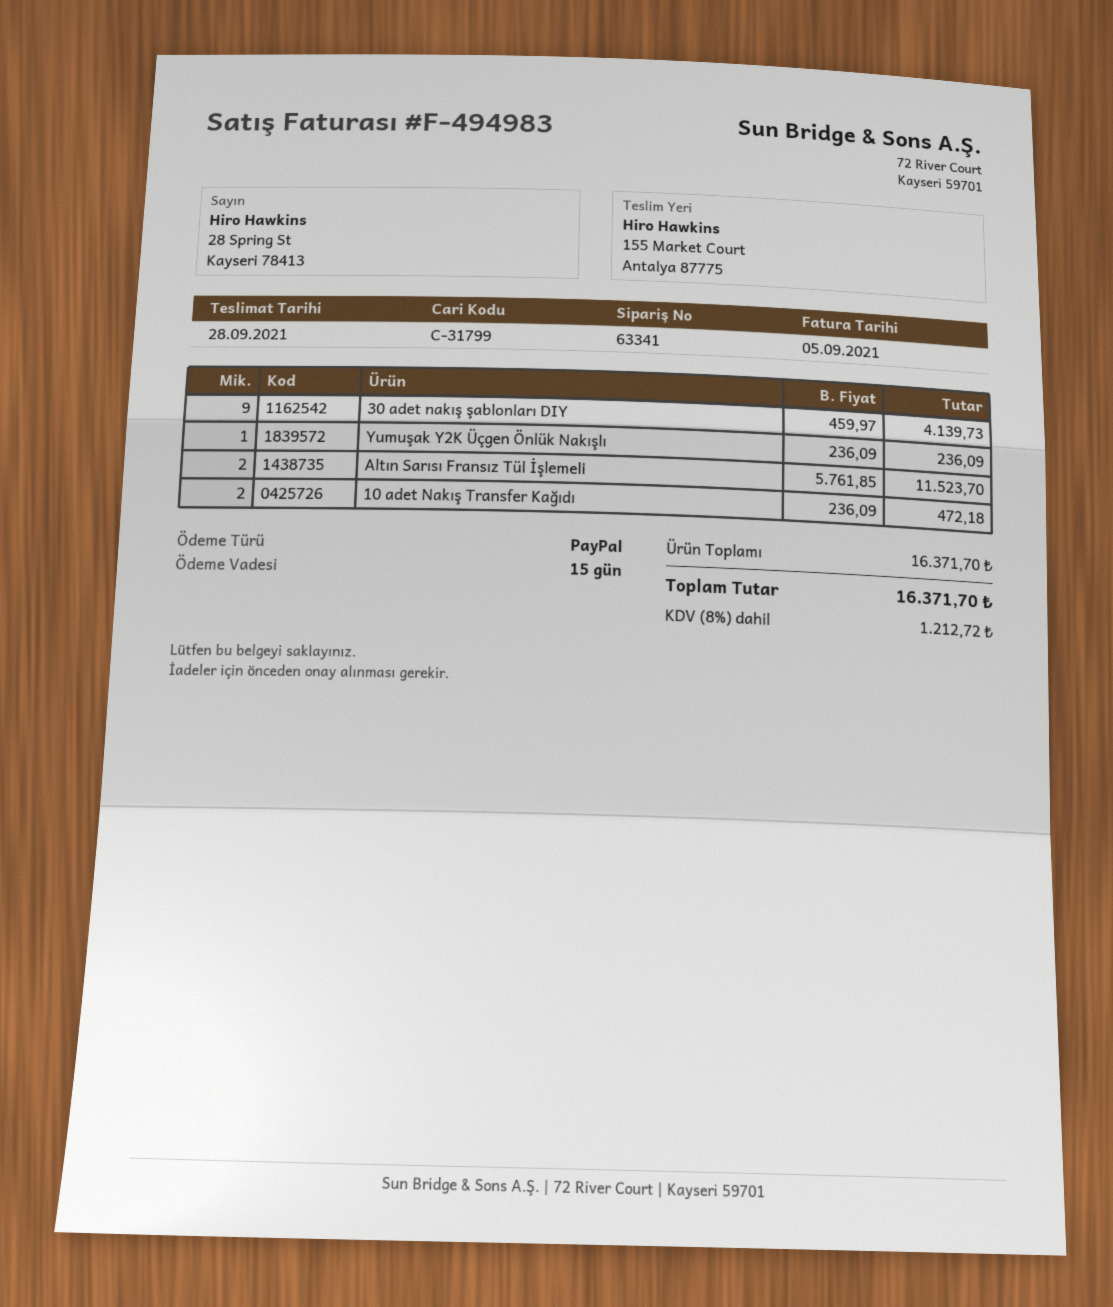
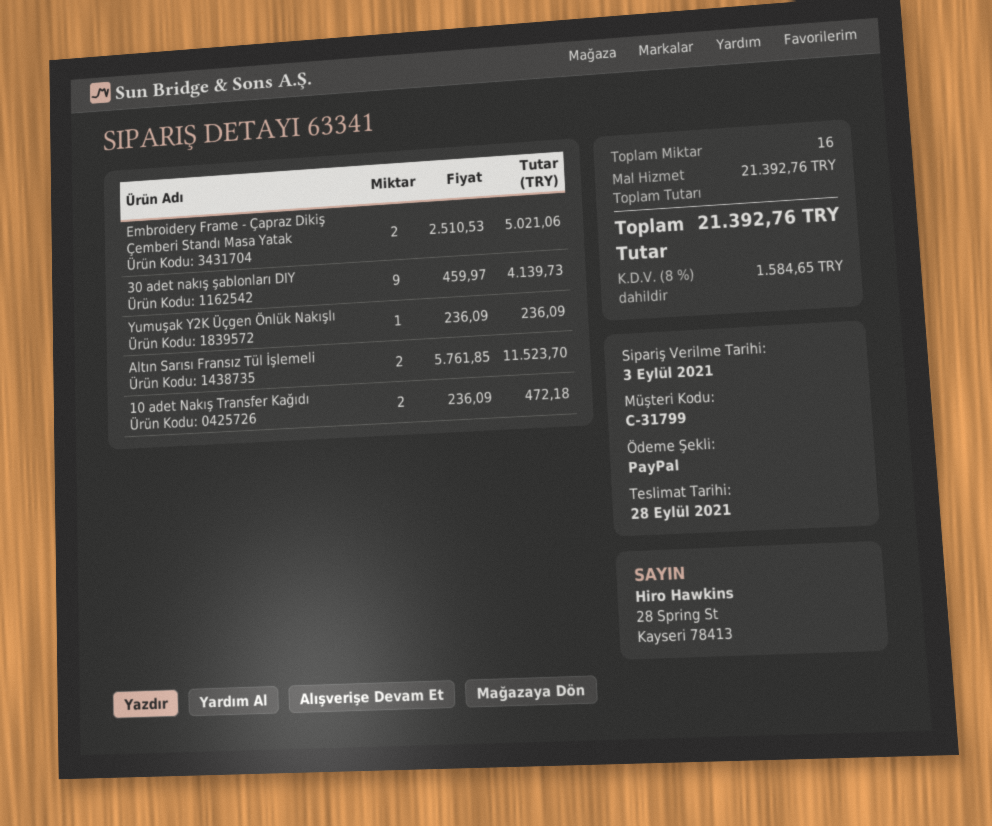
Embroidery Frame - Çapraz Dikiş Çemberi Standı Masa Yatak: none -> 2 x 2510.53 = 5021.06
subtotal: 16371.70 -> 21392.76
tax: 8% = 1212.72 -> 8% = 1584.65
total: 16371.70 -> 21392.76

